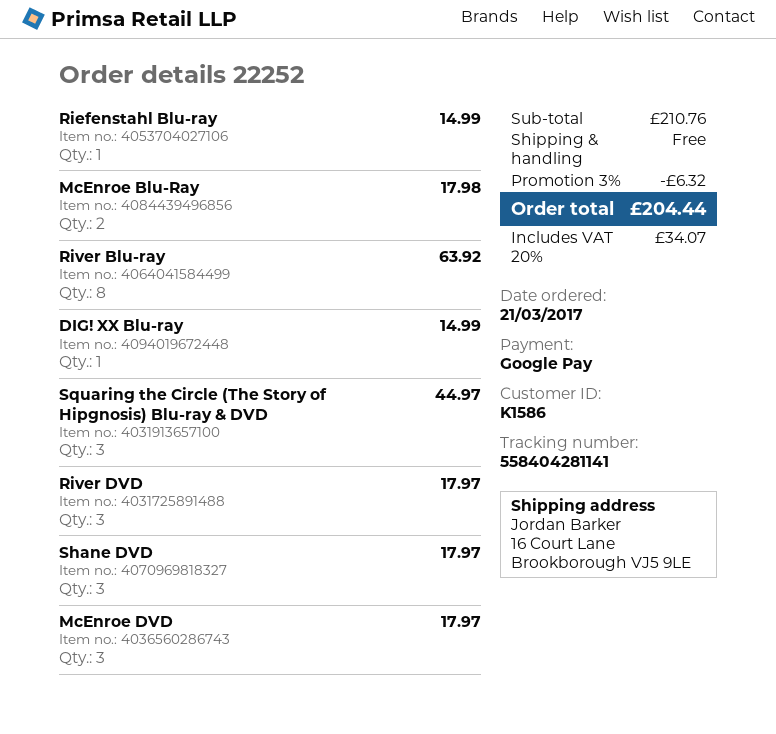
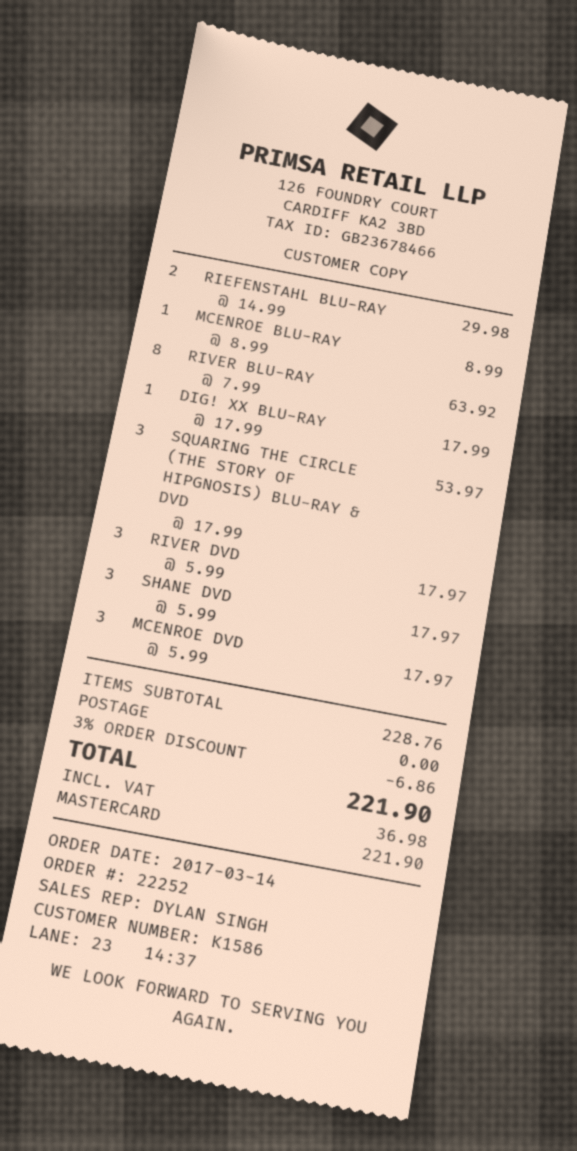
order date: 2017-03-21 -> 2017-03-14
payment method: Google Pay -> Mastercard
Riefenstahl Blu-ray: 1 for 14.99 -> 2 for 29.98
McEnroe Blu-Ray: 2 for 17.98 -> 1 for 8.99
DIG! XX Blu-ray: 1 for 14.99 -> 1 for 17.99
Squaring the Circle (The Story of Hipgnosis) Blu-ray & DVD: 3 for 44.97 -> 3 for 53.97
subtotal: 210.76 -> 228.76
discount: 3% = 6.32 -> 3% = 6.86
tax: 34.07 -> 36.98
total: 204.44 -> 221.90

